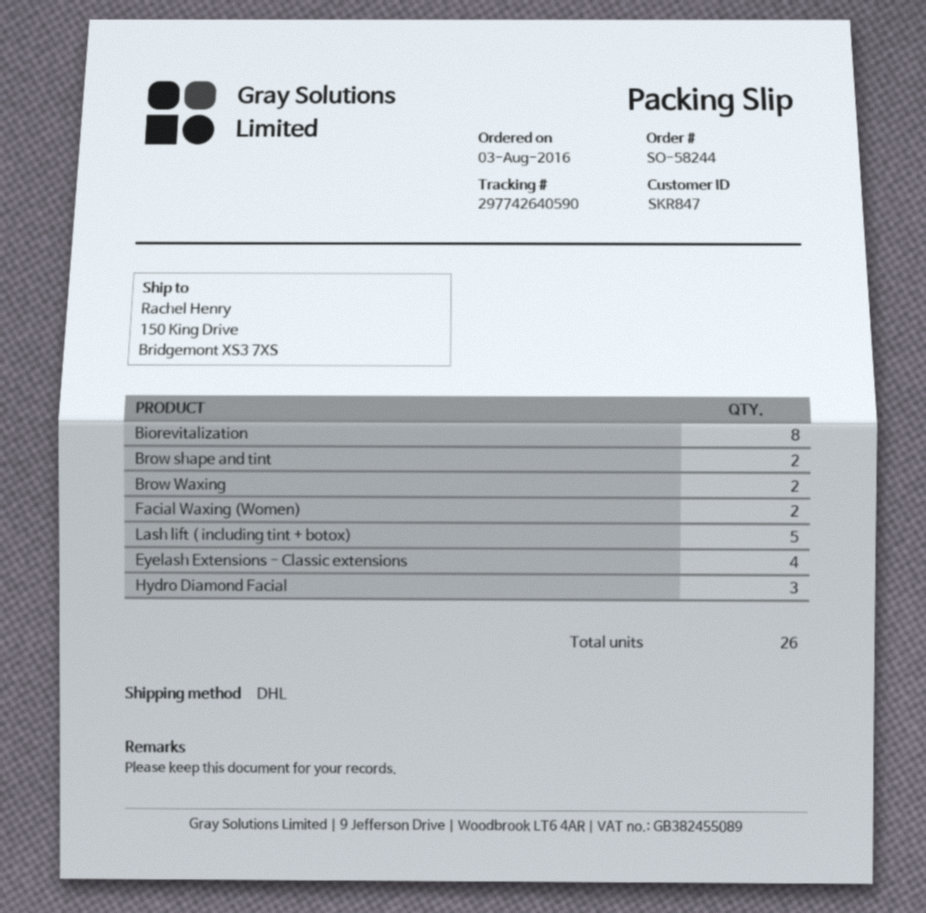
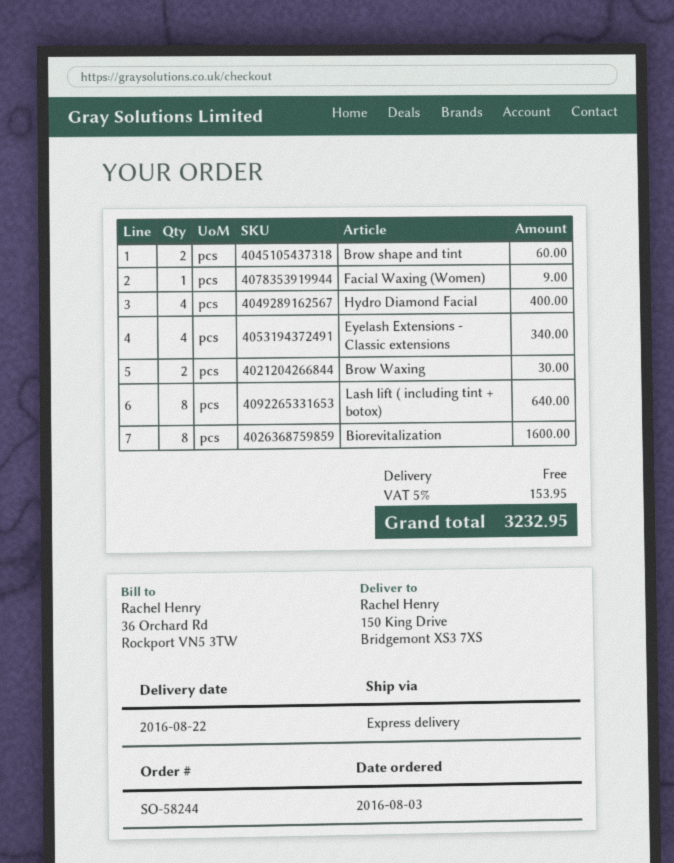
shipping method: DHL -> express
Facial Waxing (Women): 2 -> 1
Lash lift ( including tint + botox): 5 -> 8
Hydro Diamond Facial: 3 -> 4

